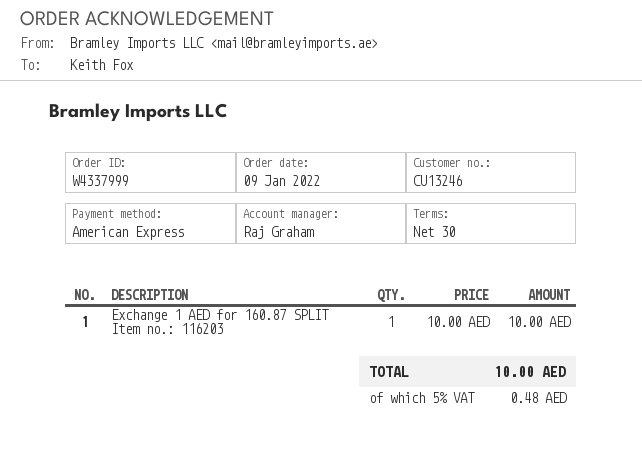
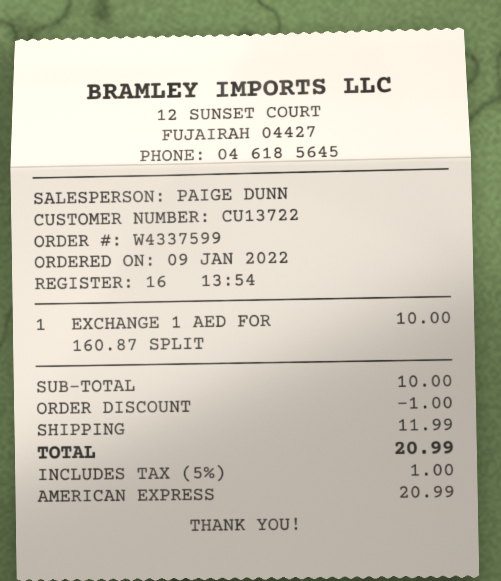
order number: W4337999 -> W4337599
customer number: CU13246 -> CU13722
sales rep: Raj Graham -> PAIGE DUNN
discount: none -> 1.00
shipping: none -> 11.99
tax: 5% = 0.48 -> 5% = 1.00
total: 10.00 -> 20.99

